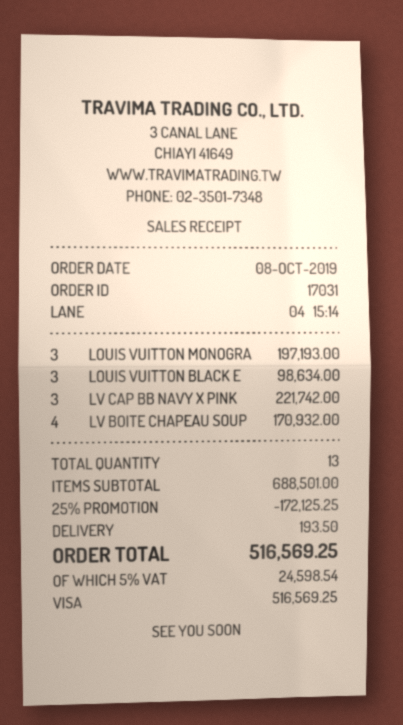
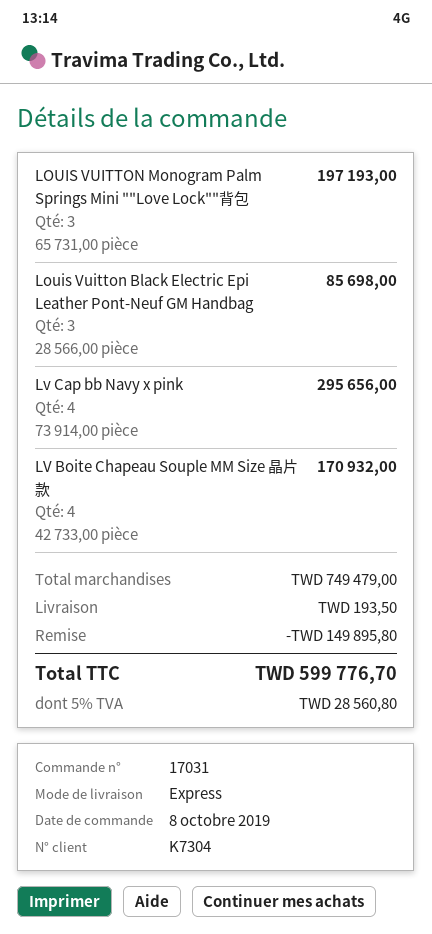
LOUIS VUITTON BLACK E: 3 for 98634.00 -> 3 for 85698.00
LV CAP BB NAVY X PINK: 3 for 221742.00 -> 4 for 295656.00
subtotal: 688501.00 -> 749479.00
discount: 172125.25 -> 149895.80
tax: 5% = 24598.54 -> 5% = 28560.80
total: 516569.25 -> 599776.70

